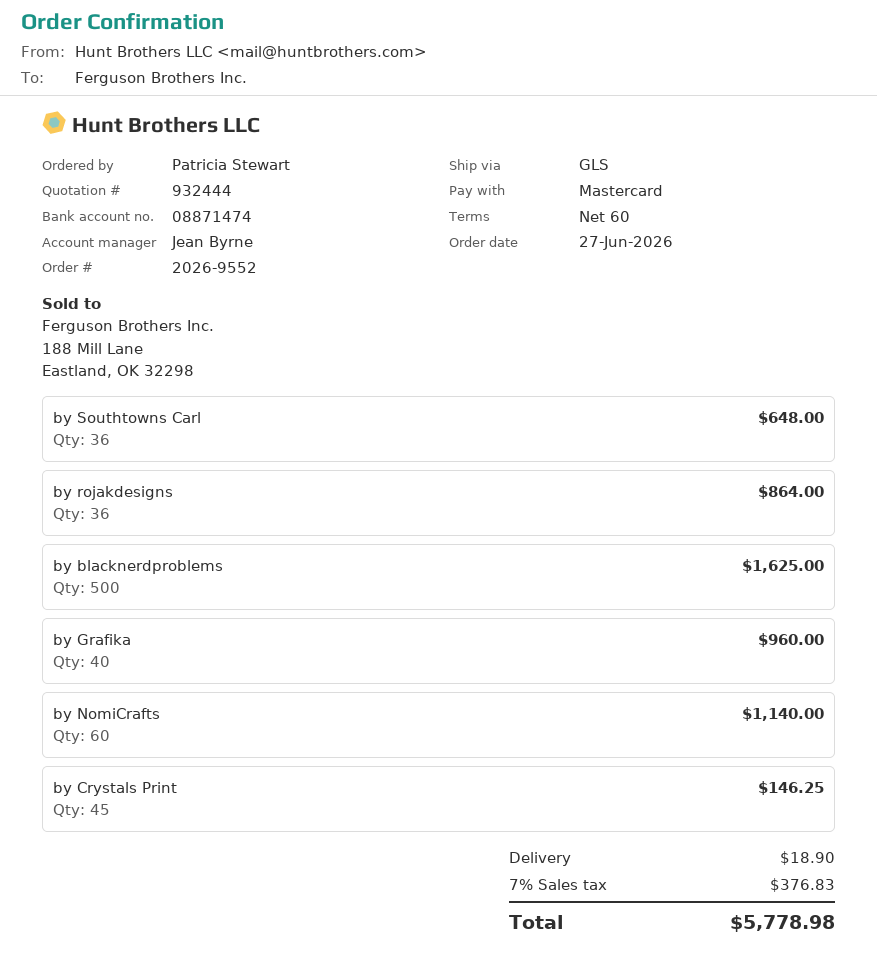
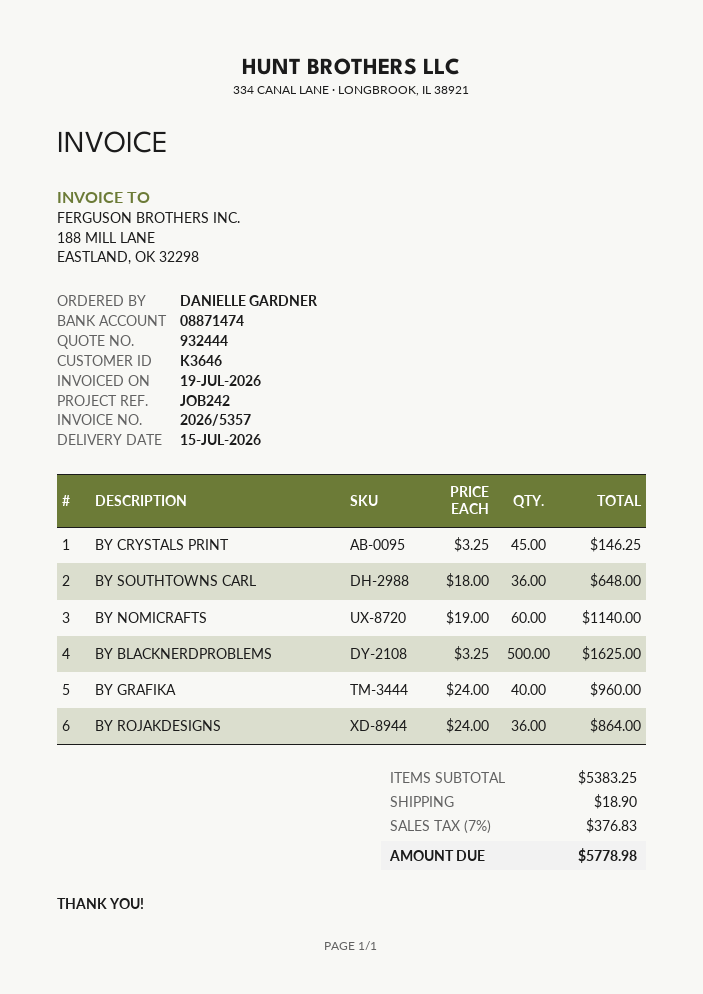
ordered by: Patricia Stewart -> DANIELLE GARDNER

